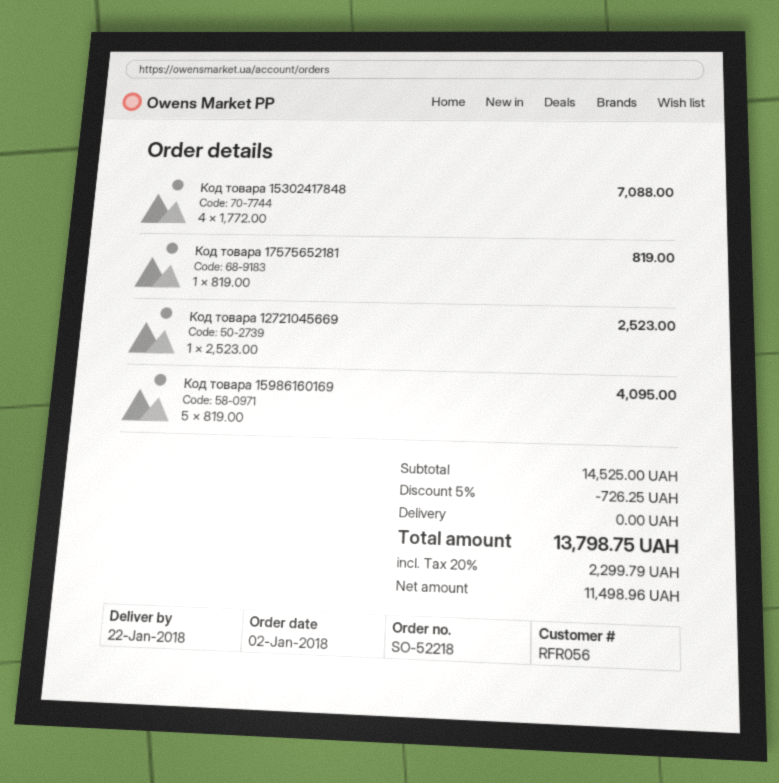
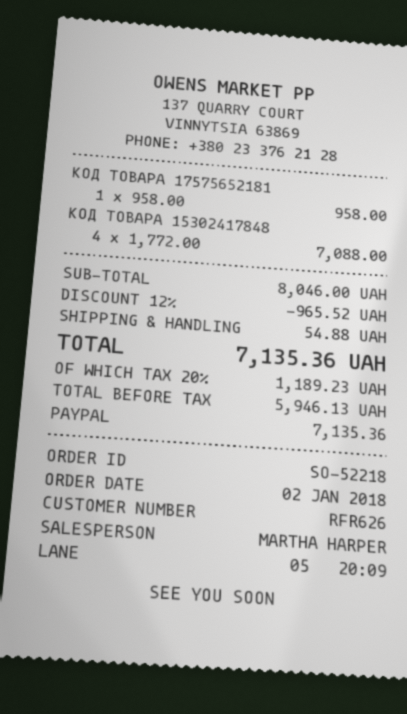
customer number: RFR056 -> RFR626
Код товара 17575652181: 1 x 819.00 = 819.00 -> 1 x 958.00 = 958.00
Код товара 12721045669: 1 x 2523.00 = 2523.00 -> none
Код товара 15986160169: 5 x 819.00 = 4095.00 -> none
subtotal: 14525.00 -> 8046.00
discount: 5% = 726.25 -> 12% = 965.52
shipping: 0.00 -> 54.88
net: 11498.96 -> 5946.13
tax: 20% = 2299.79 -> 20% = 1189.23
total: 13798.75 -> 7135.36

